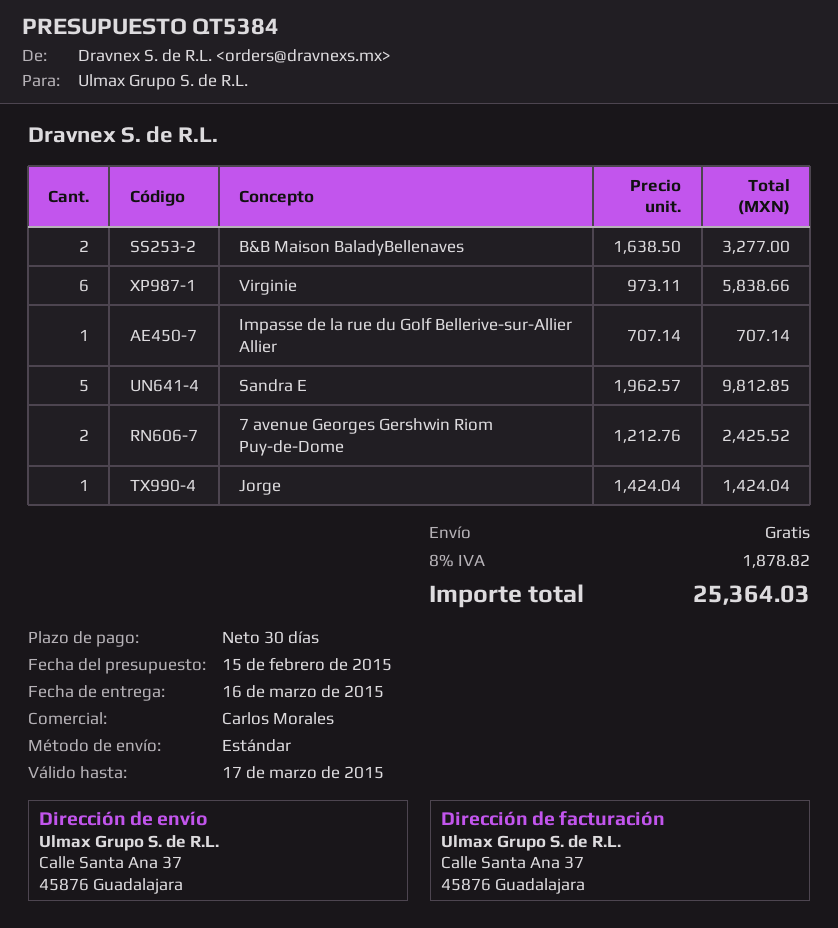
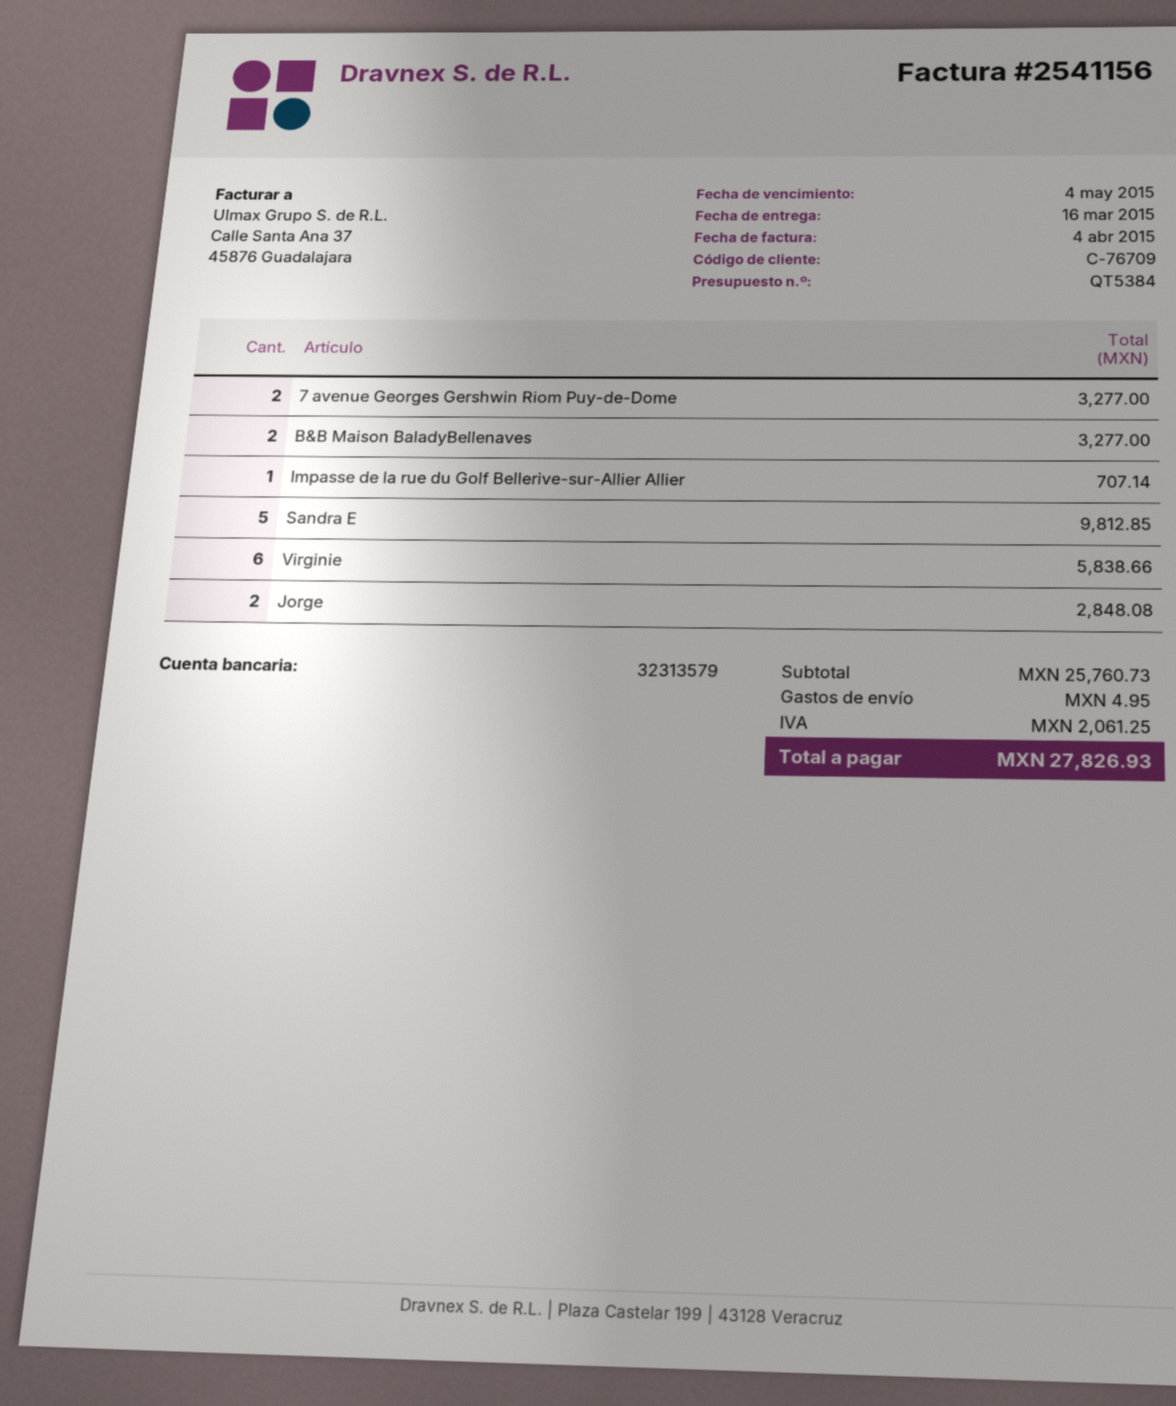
7 avenue Georges Gershwin Riom Puy-de-Dome: 2 for 2425.52 -> 2 for 3277.00
Jorge: 1 for 1424.04 -> 2 for 2848.08
shipping: 0.00 -> 4.95
tax: 1878.82 -> 2061.25
total: 25364.03 -> 27826.93

